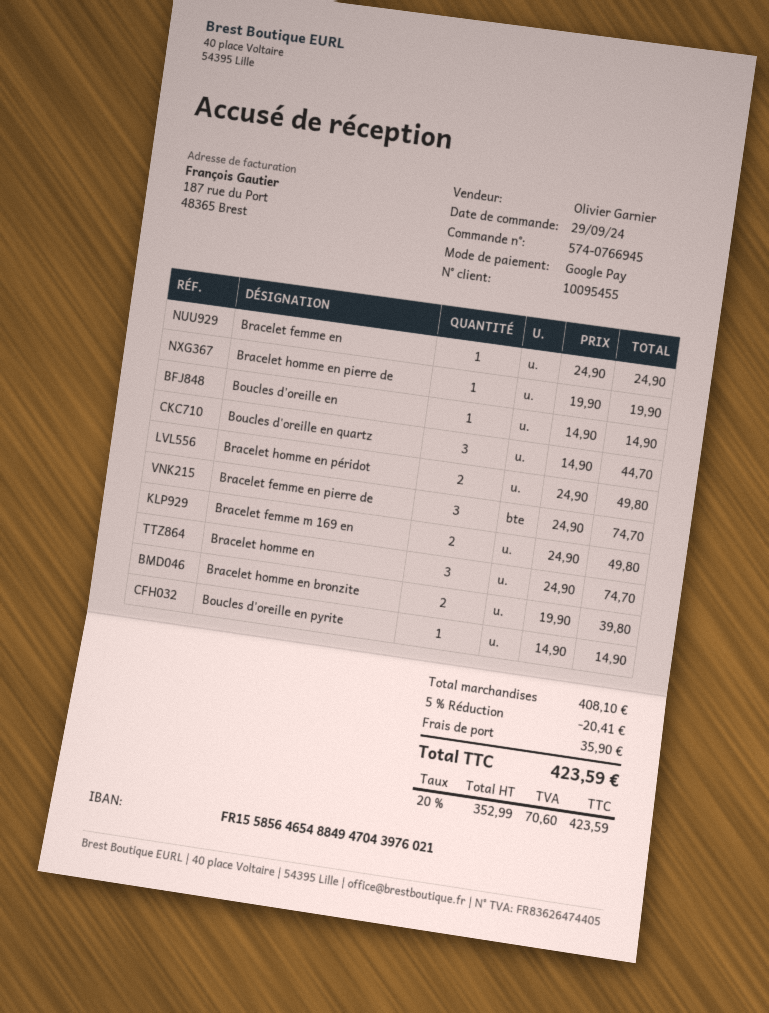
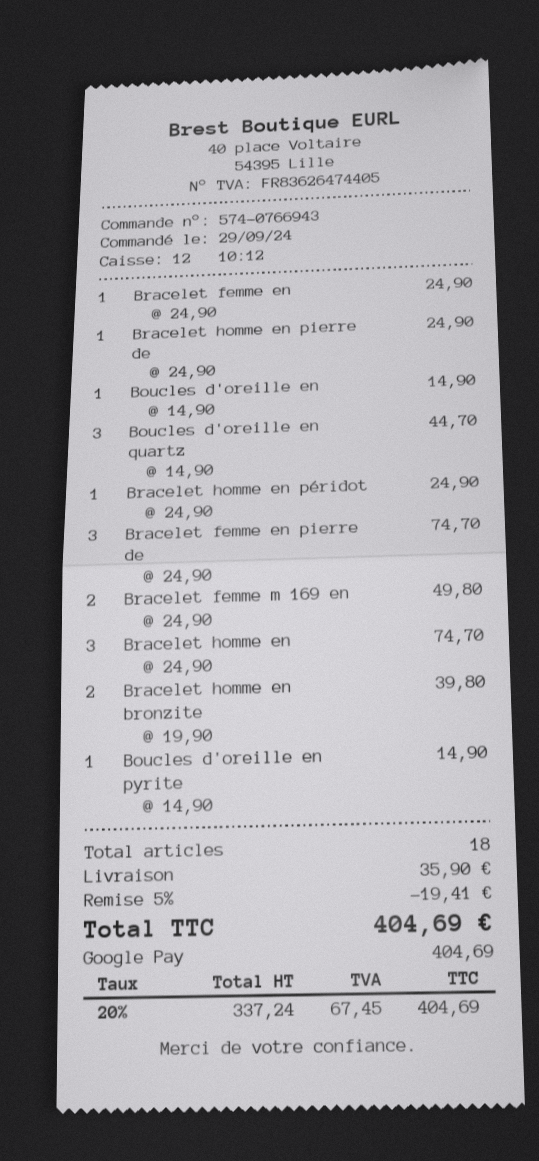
order number: 574-0766945 -> 574-0766943
Bracelet homme en pierre de: 1 x 19.90 = 19.90 -> 1 x 24.90 = 24.90
Bracelet homme en péridot: 2 x 24.90 = 49.80 -> 1 x 24.90 = 24.90
discount: 5% = 20.41 -> 5% = 19.41
net: 352.99 -> 337.24
tax: 20% = 70.60 -> 20% = 67.45
total: 423.59 -> 404.69

